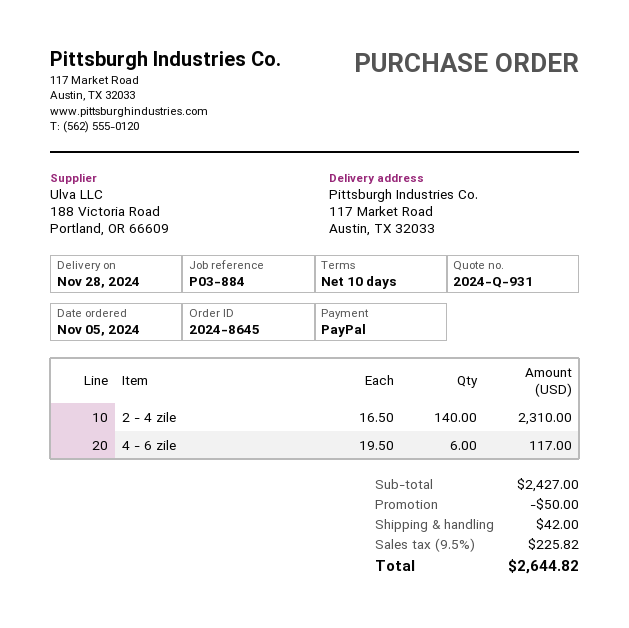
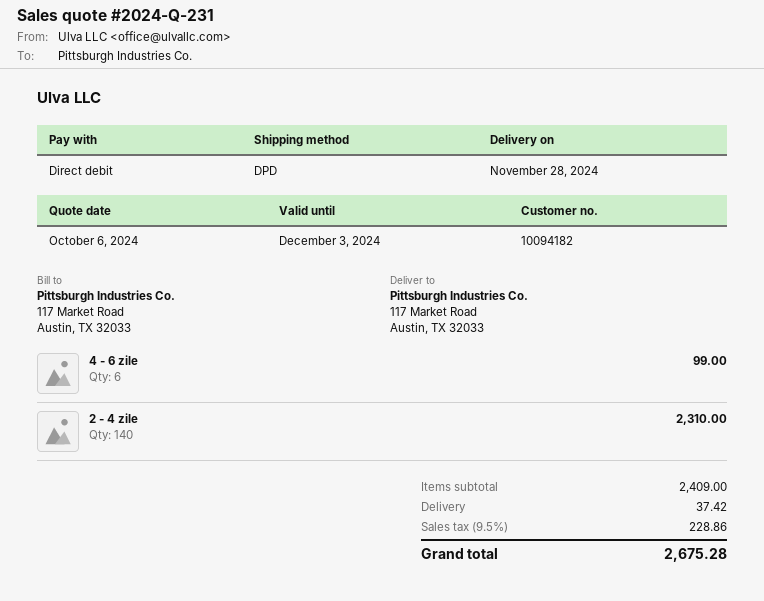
quote number: 2024-Q-931 -> 2024-Q-231
payment method: PayPal -> direct debit
4 - 6 zile: 6 for 117.00 -> 6 for 99.00
subtotal: 2427.00 -> 2409.00
discount: 50.00 -> none
shipping: 42.00 -> 37.42
tax: 9.5% = 225.82 -> 9.5% = 228.86
total: 2644.82 -> 2675.28

